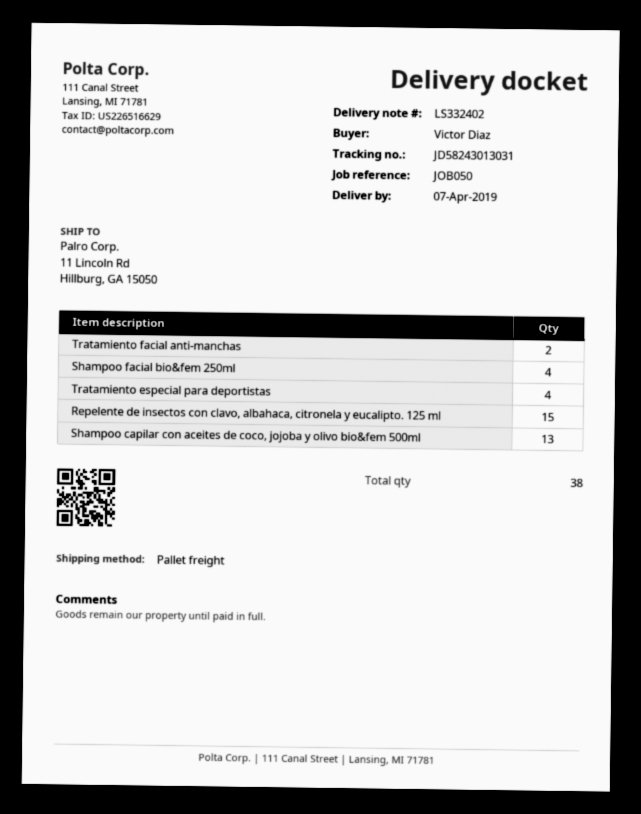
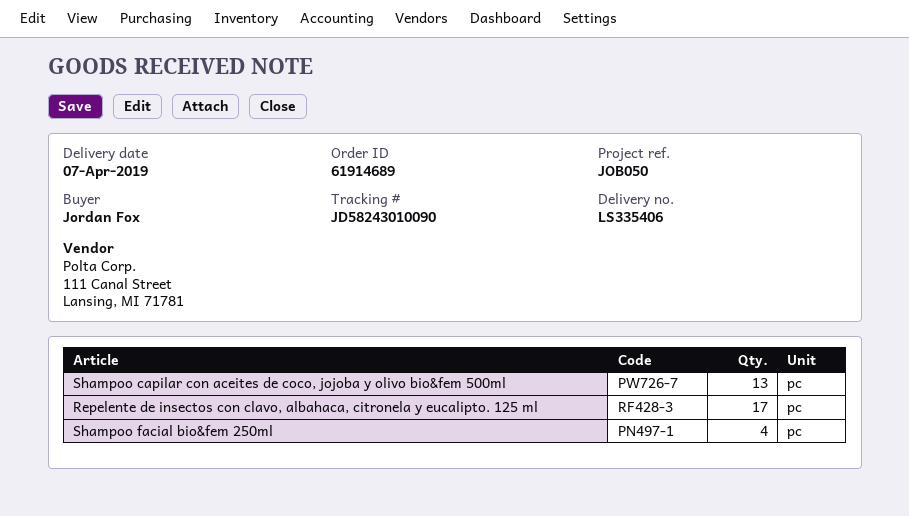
delivery note number: LS332402 -> LS335406
ordered by: Victor Diaz -> Jordan Fox
tracking number: JD58243013031 -> JD58243010090
Tratamiento facial anti-manchas: 2 -> none
Tratamiento especial para deportistas: 4 -> none
Repelente de insectos con clavo, albahaca, citronela y eucalipto. 125 ml: 15 -> 17

